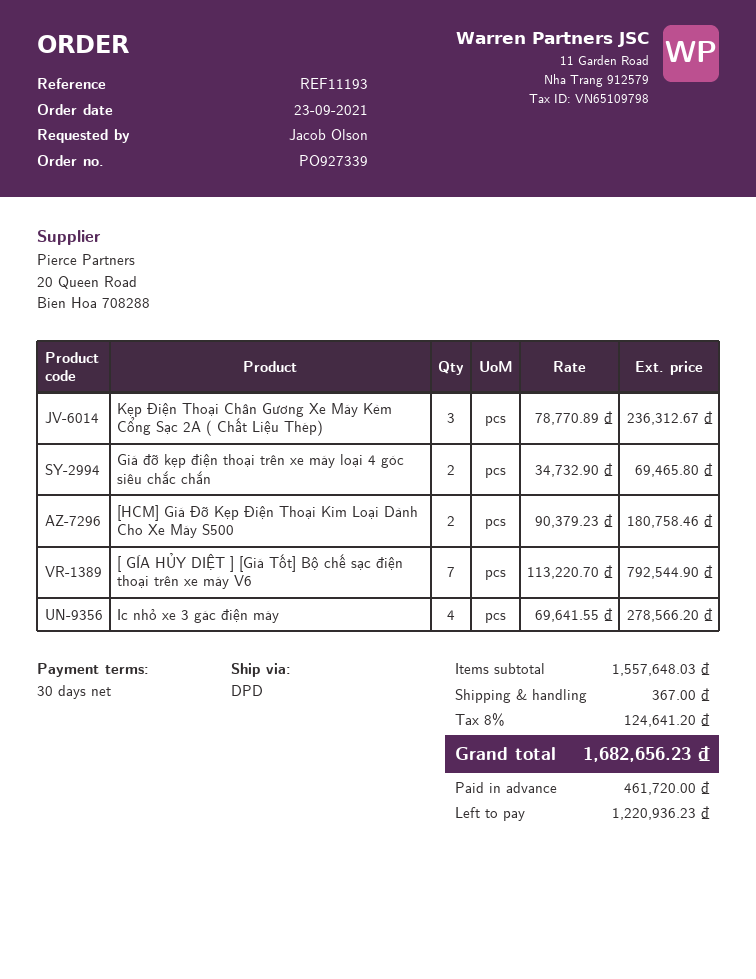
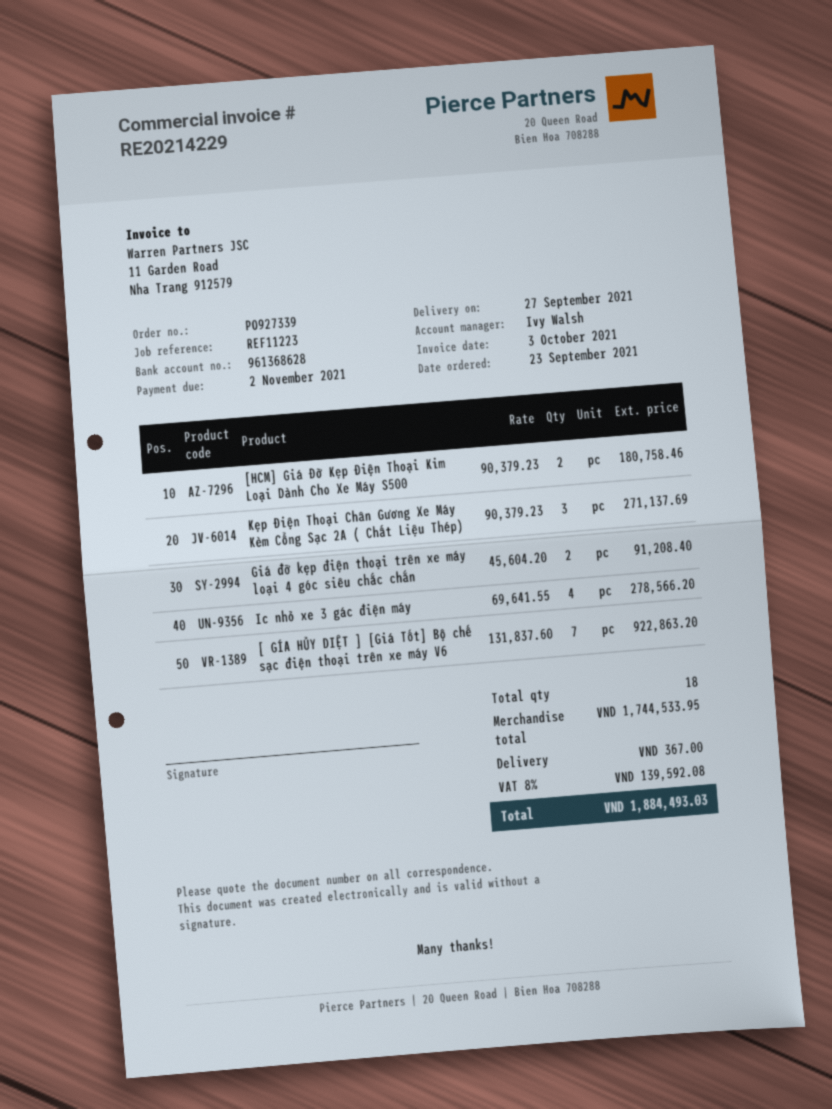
reference: REF11193 -> REF11223
Kẹp Điện Thoại Chân Gương Xe Máy Kèm Cổng Sạc 2A ( Chất Liệu Thép): 3 x 78770.89 = 236312.67 -> 3 x 90379.23 = 271137.69
Giá đỡ kẹp điện thoại trên xe máy loại 4 góc siêu chắc chắn: 2 x 34732.90 = 69465.80 -> 2 x 45604.20 = 91208.40
[ GÍA HỦY DIỆT ] [Giá Tốt] Bộ chế sạc điện thoại trên xe máy V6: 7 x 113220.70 = 792544.90 -> 7 x 131837.60 = 922863.20
subtotal: 1557648.03 -> 1744533.95
tax: 8% = 124641.20 -> 8% = 139592.08
total: 1682656.23 -> 1884493.03

